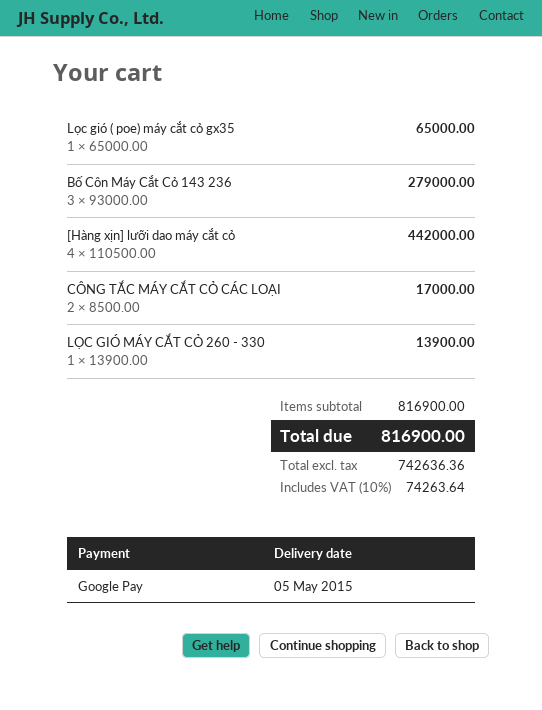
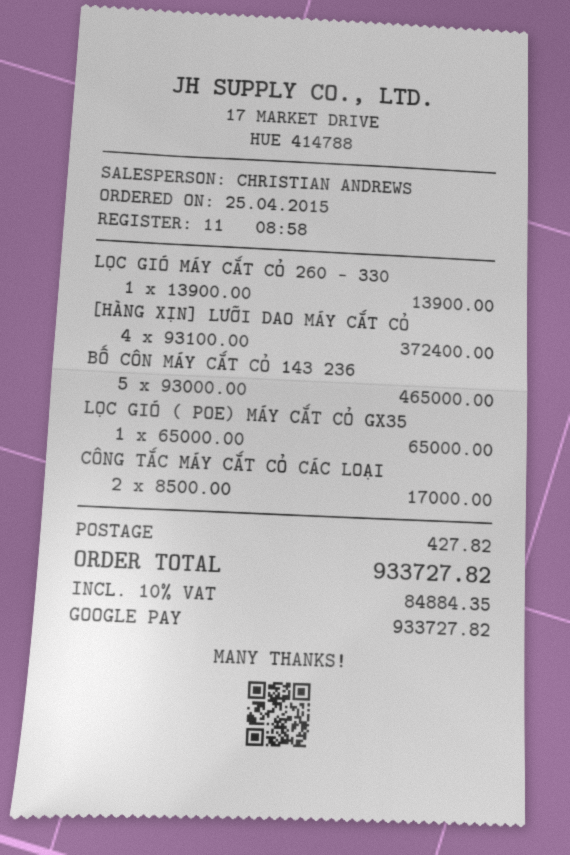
Bố Côn Máy Cắt Cỏ 143 236: 3 x 93000.00 = 279000.00 -> 5 x 93000.00 = 465000.00
[Hàng xịn] lưỡi dao máy cắt cỏ: 4 x 110500.00 = 442000.00 -> 4 x 93100.00 = 372400.00
shipping: none -> 427.82
tax: 10% = 74263.64 -> 10% = 84884.35
total: 816900.00 -> 933727.82

